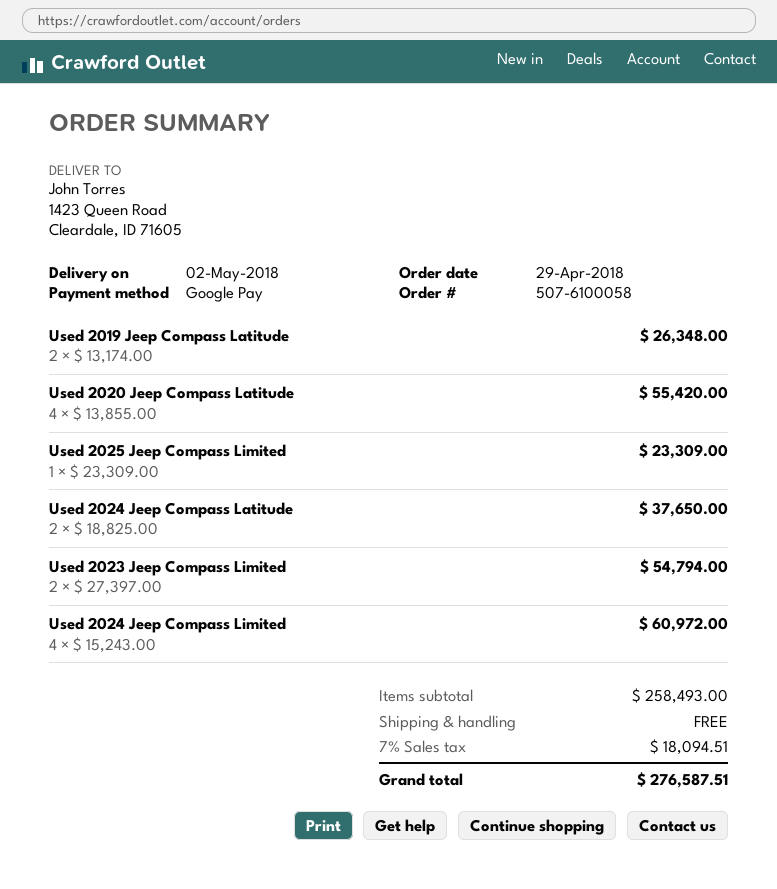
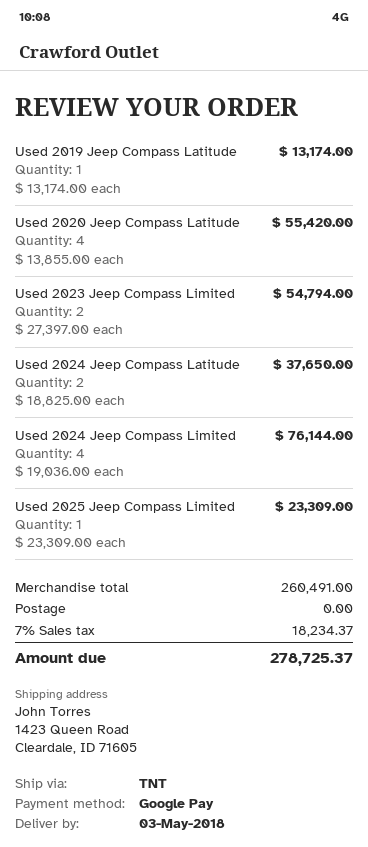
delivery date: 2018-05-02 -> 2018-05-03
Used 2019 Jeep Compass Latitude: 2 x 13174.00 = 26348.00 -> 1 x 13174.00 = 13174.00
Used 2024 Jeep Compass Limited: 4 x 15243.00 = 60972.00 -> 4 x 19036.00 = 76144.00
subtotal: 258493.00 -> 260491.00
tax: 7% = 18094.51 -> 7% = 18234.37
total: 276587.51 -> 278725.37

